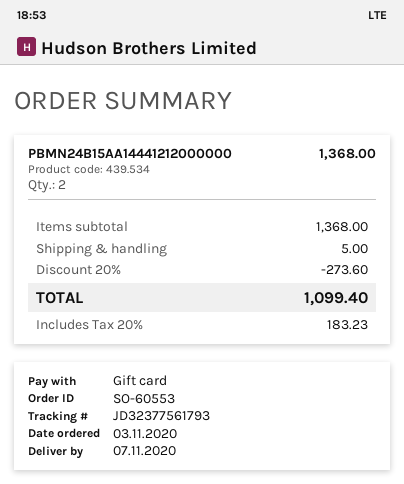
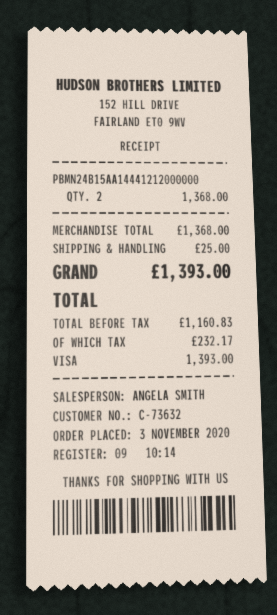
payment method: gift card -> Visa
discount: 20% = 273.60 -> none
shipping: 5.00 -> 25.00
tax: 183.23 -> 232.17
total: 1099.40 -> 1393.00

